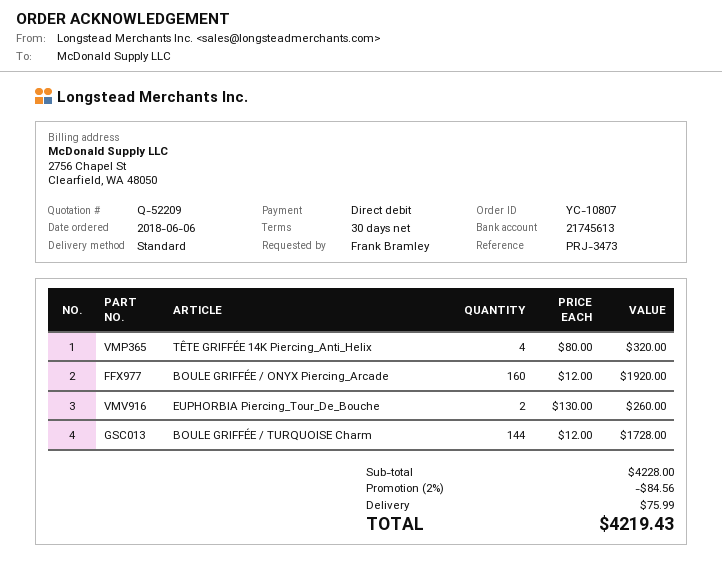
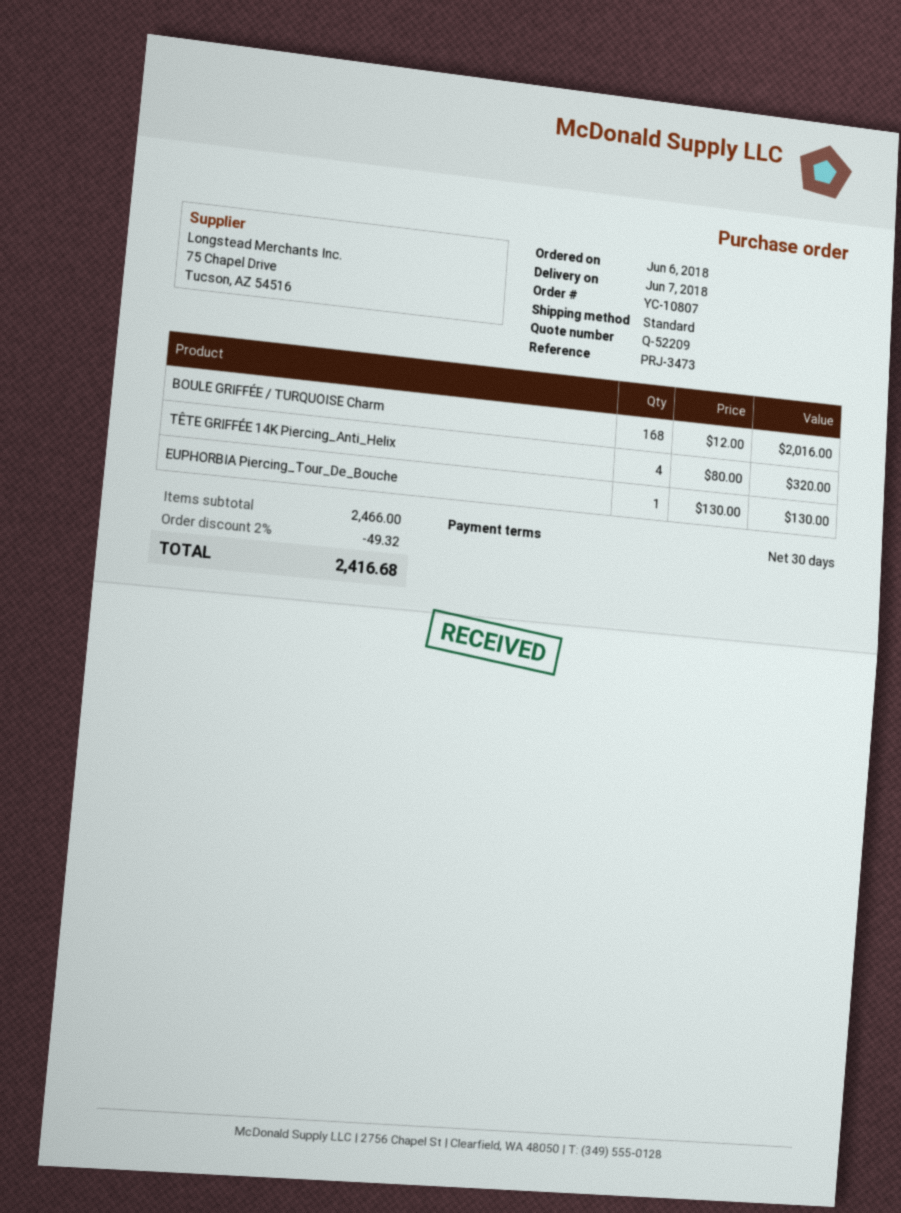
BOULE GRIFFÉE / ONYX Piercing_Arcade: 160 x 12.00 = 1920.00 -> none
EUPHORBIA Piercing_Tour_De_Bouche: 2 x 130.00 = 260.00 -> 1 x 130.00 = 130.00
BOULE GRIFFÉE / TURQUOISE Charm: 144 x 12.00 = 1728.00 -> 168 x 12.00 = 2016.00
subtotal: 4228.00 -> 2466.00
discount: 2% = 84.56 -> 2% = 49.32
shipping: 75.99 -> none
total: 4219.43 -> 2416.68

